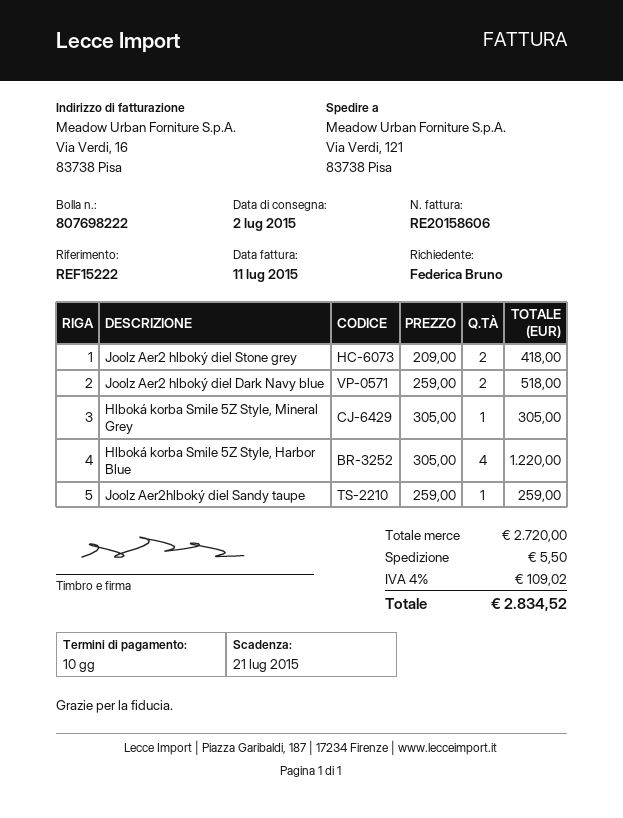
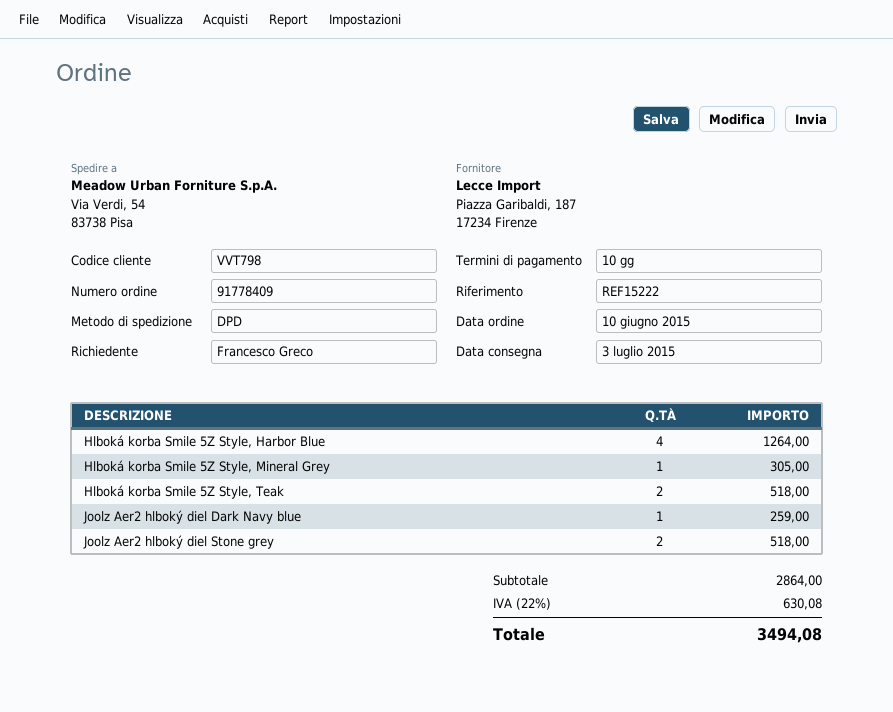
delivery date: 2015-07-02 -> 2015-07-03
ordered by: Federica Bruno -> Francesco Greco
ship to: Via Verdi, 121, 83738 Pisa -> Via Verdi, 54, 83738 Pisa
Joolz Aer2 hlboký diel Stone grey: 2 for 418.00 -> 2 for 518.00
Joolz Aer2 hlboký diel Dark Navy blue: 2 for 518.00 -> 1 for 259.00
Hlboká korba Smile 5Z Style, Harbor Blue: 4 for 1220.00 -> 4 for 1264.00
Joolz Aer2hlboký diel Sandy taupe: 1 for 259.00 -> none
Hlboká korba Smile 5Z Style, Teak: none -> 2 for 518.00
subtotal: 2720.00 -> 2864.00
shipping: 5.50 -> none
tax: 4% = 109.02 -> 22% = 630.08
total: 2834.52 -> 3494.08

